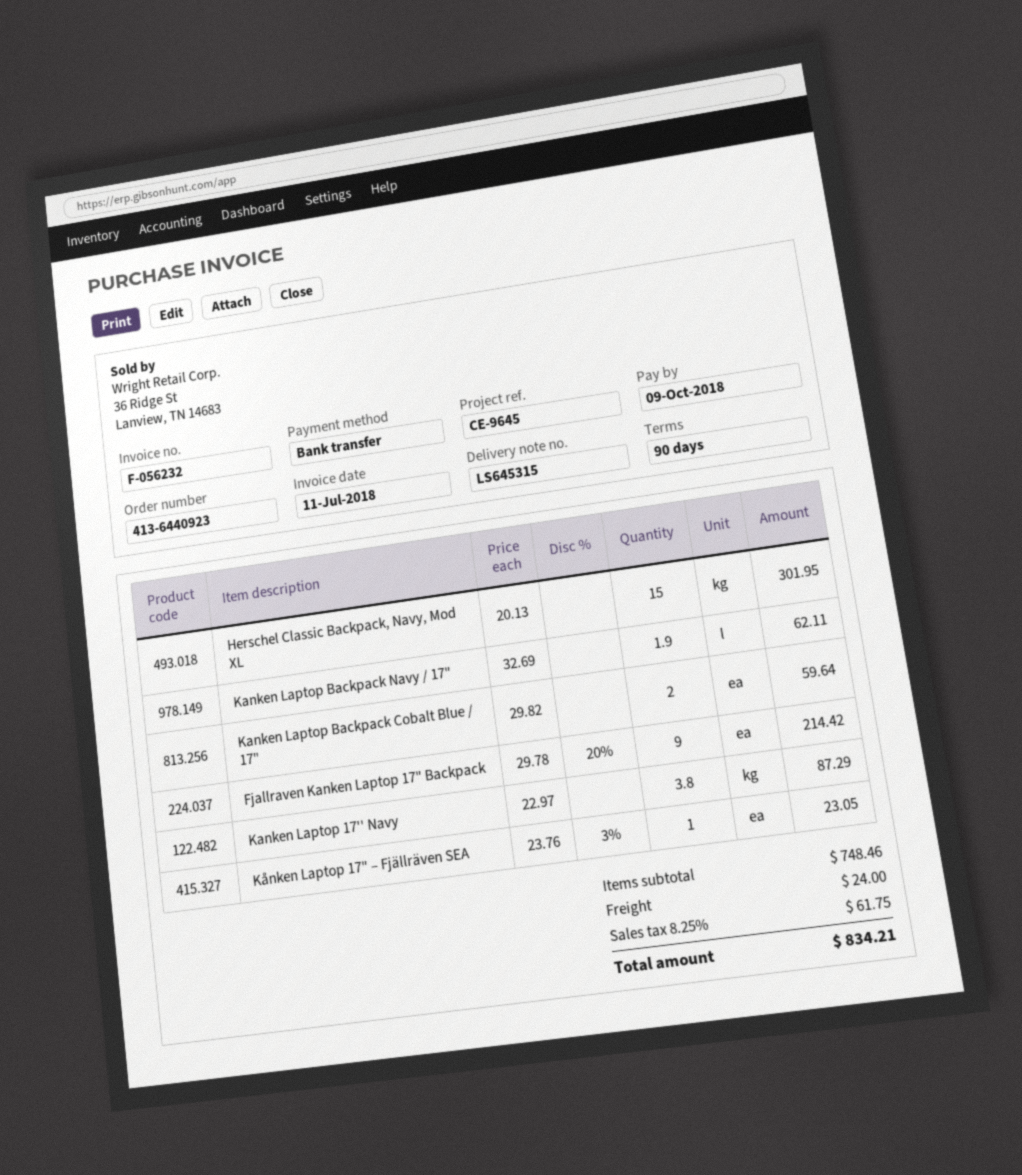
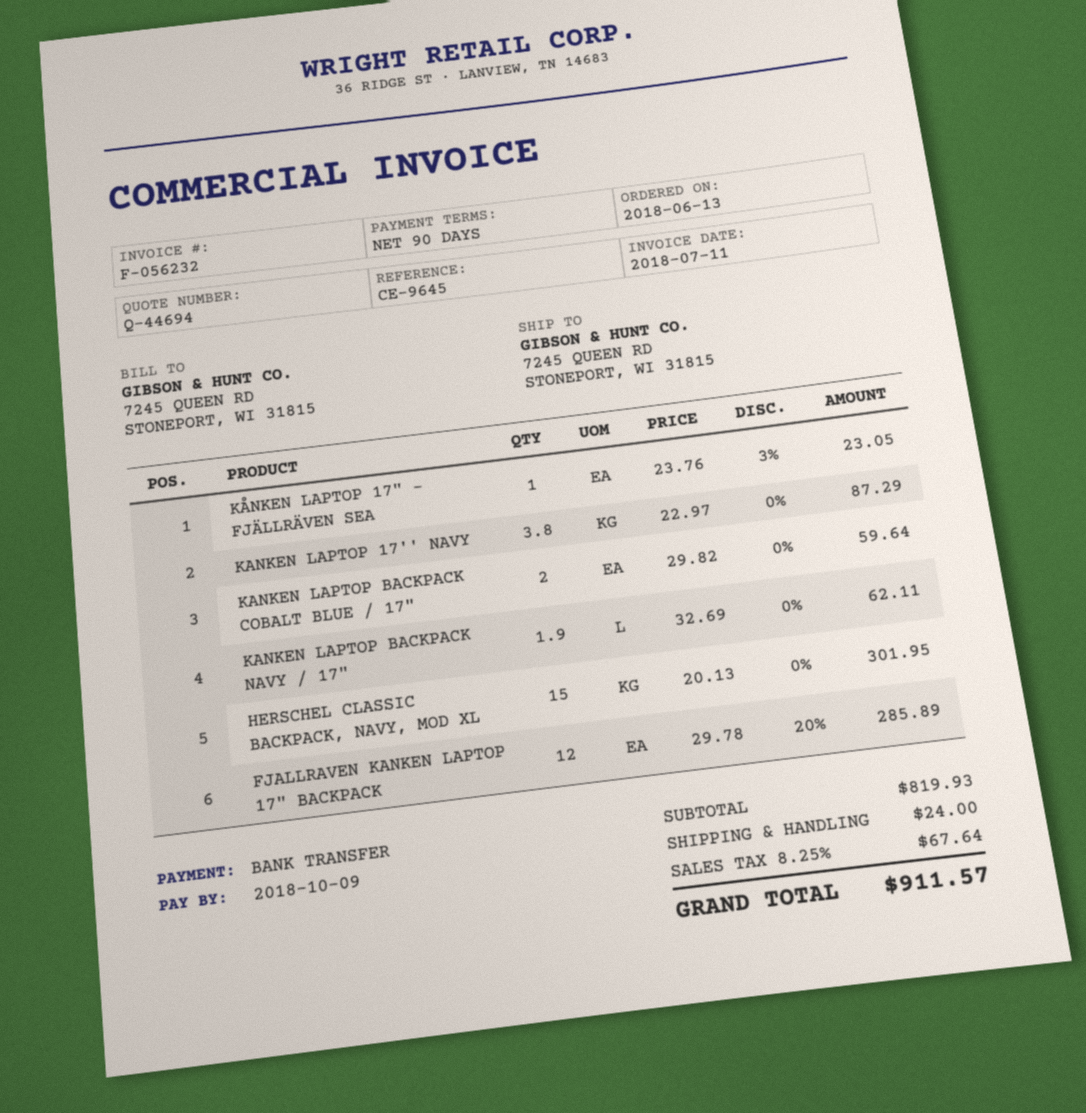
Fjallraven Kanken Laptop 17" Backpack: 9 x 29.78 - 20% = 214.42 -> 12 x 29.78 - 20% = 285.89
subtotal: 748.46 -> 819.93
tax: 8.25% = 61.75 -> 8.25% = 67.64
total: 834.21 -> 911.57

